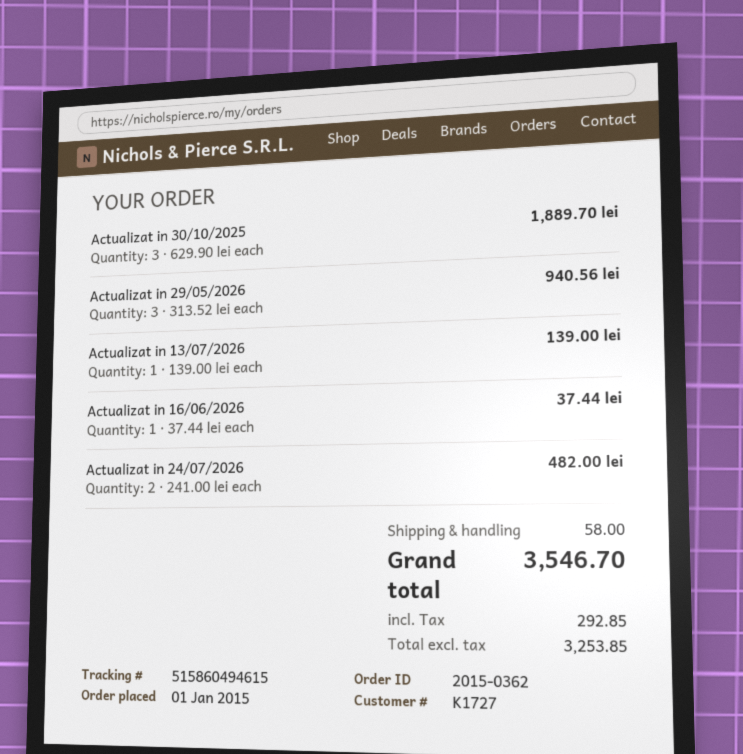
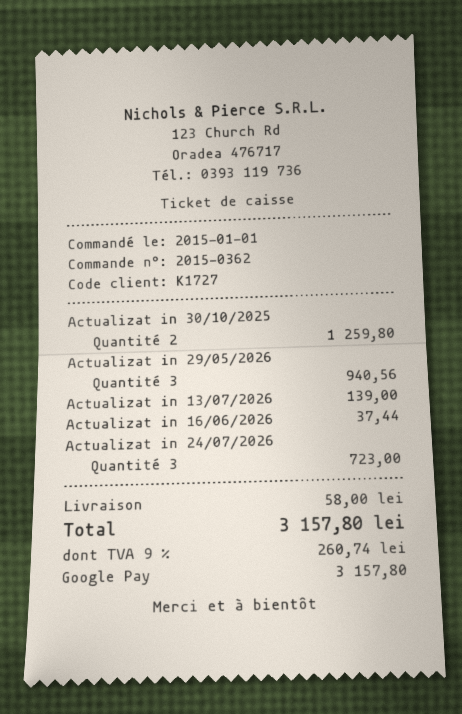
Actualizat in 30/10/2025: 3 for 1889.70 -> 2 for 1259.80
Actualizat in 24/07/2026: 2 for 482.00 -> 3 for 723.00
tax: 292.85 -> 260.74
total: 3546.70 -> 3157.80

